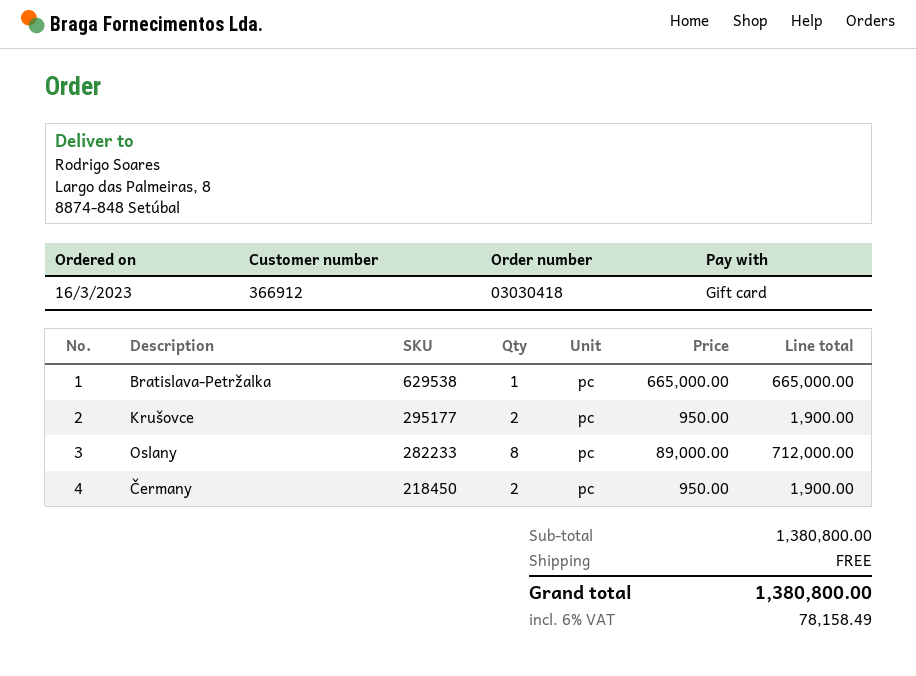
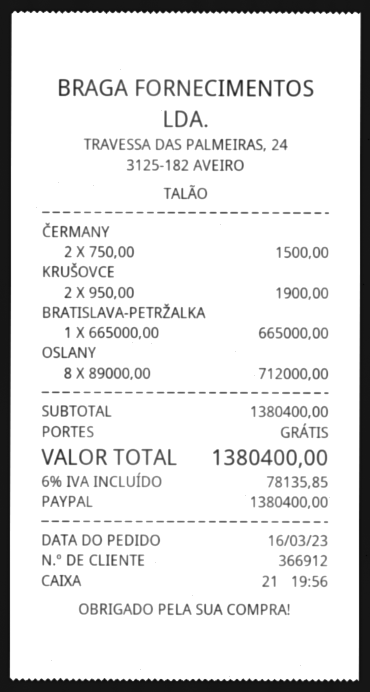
payment method: gift card -> PayPal
Čermany: 2 x 950.00 = 1900.00 -> 2 x 750.00 = 1500.00
subtotal: 1380800.00 -> 1380400.00
tax: 6% = 78158.49 -> 6% = 78135.85
total: 1380800.00 -> 1380400.00

